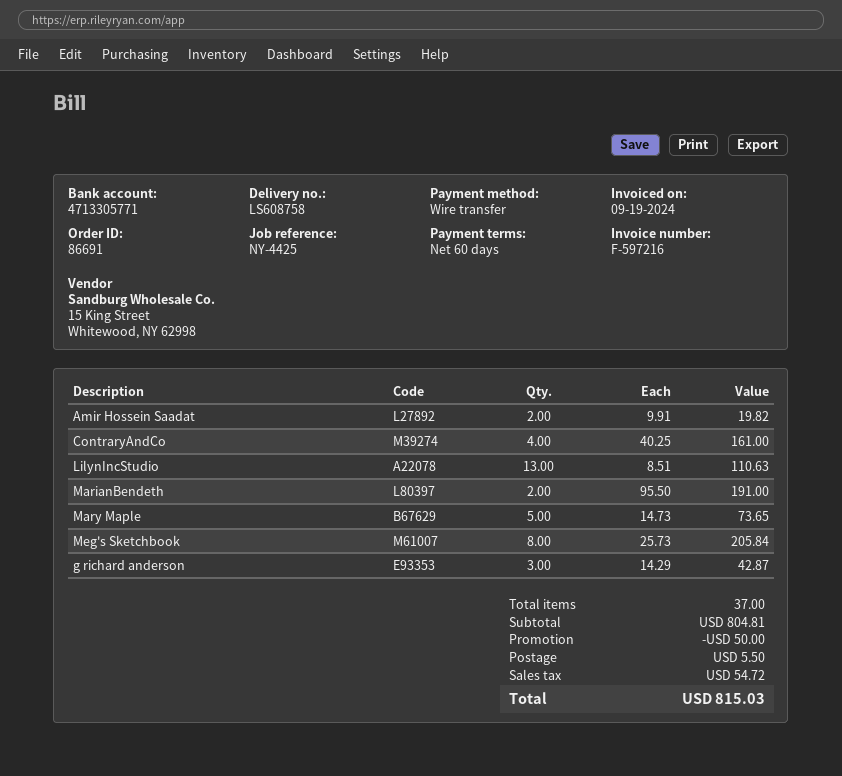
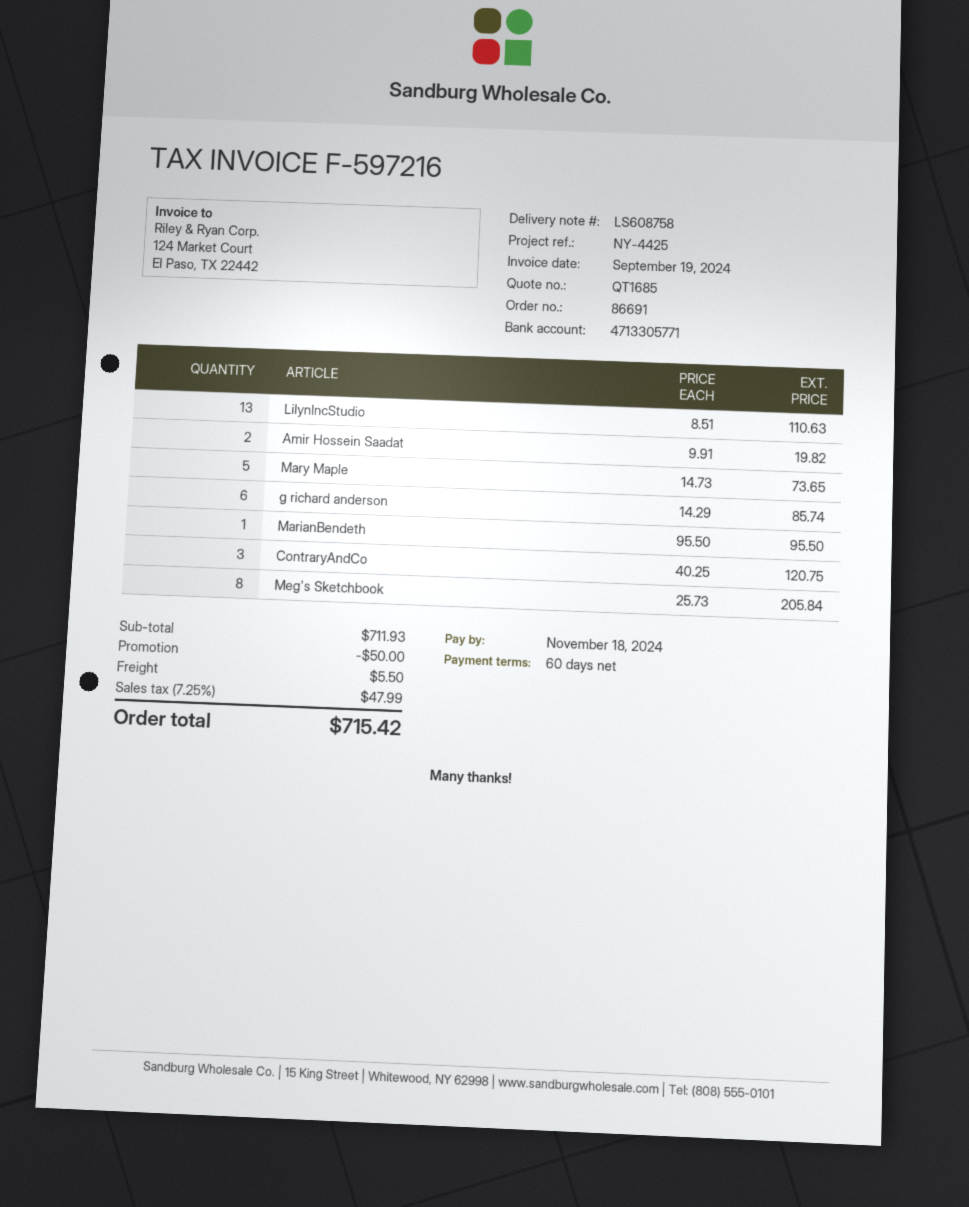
ContraryAndCo: 4 x 40.25 = 161.00 -> 3 x 40.25 = 120.75
MarianBendeth: 2 x 95.50 = 191.00 -> 1 x 95.50 = 95.50
g richard anderson: 3 x 14.29 = 42.87 -> 6 x 14.29 = 85.74
subtotal: 804.81 -> 711.93
tax: 54.72 -> 47.99
total: 815.03 -> 715.42

